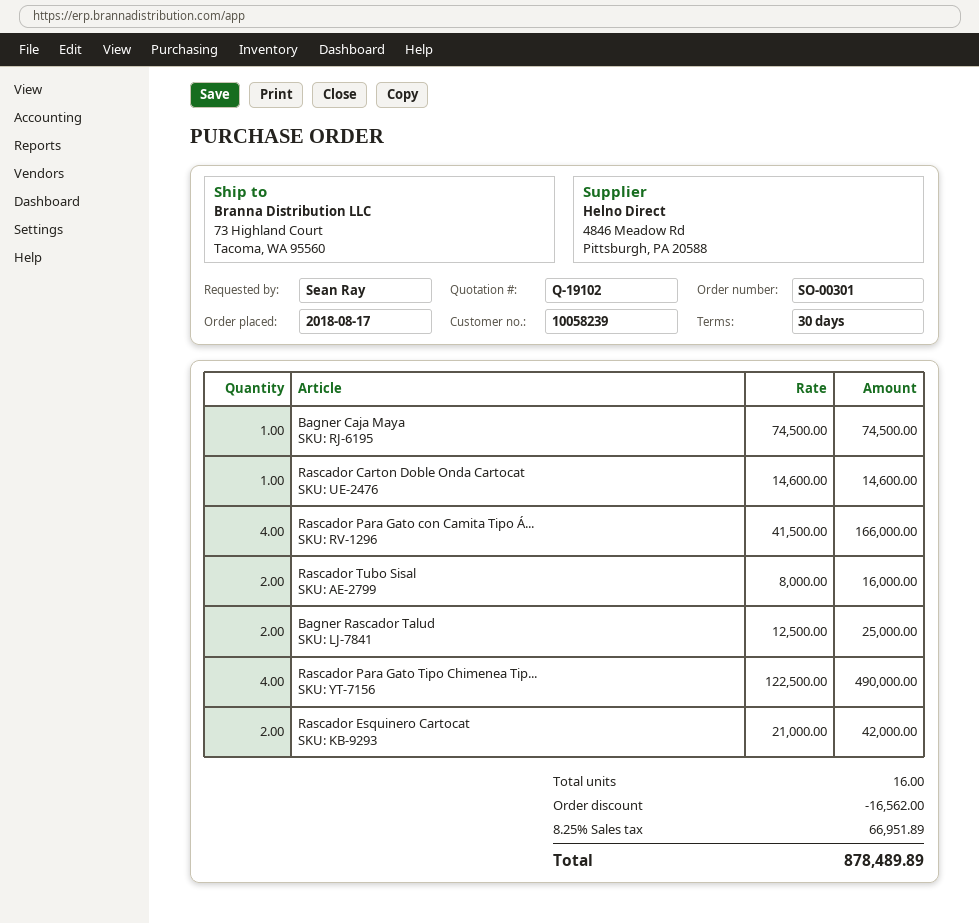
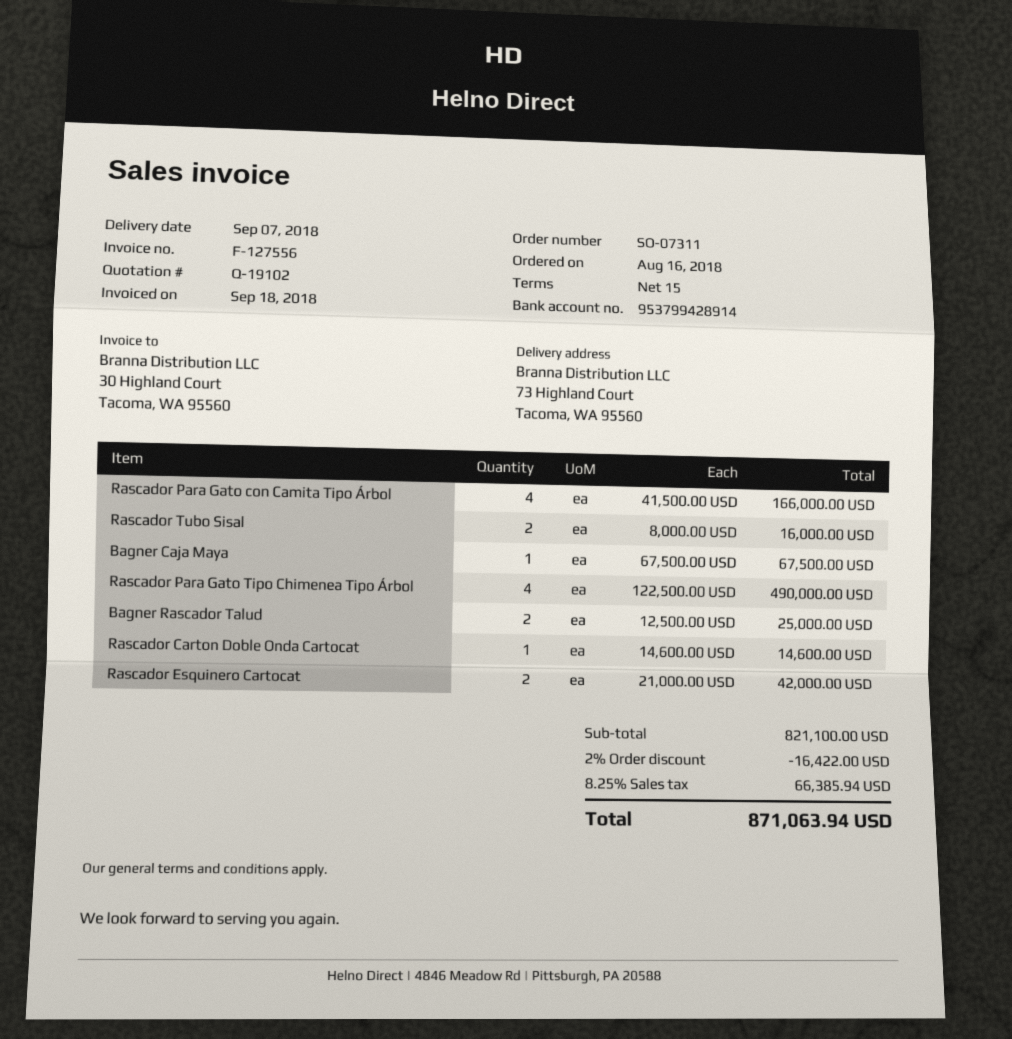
order number: SO-00301 -> SO-07311
order date: 2018-08-17 -> 2018-08-16
payment terms: 30 days -> 15 days
Bagner Caja Maya: 1 x 74500.00 = 74500.00 -> 1 x 67500.00 = 67500.00
discount: 16562.00 -> 16422.00
tax: 8.25% = 66951.89 -> 8.25% = 66385.94
total: 878489.89 -> 871063.94

